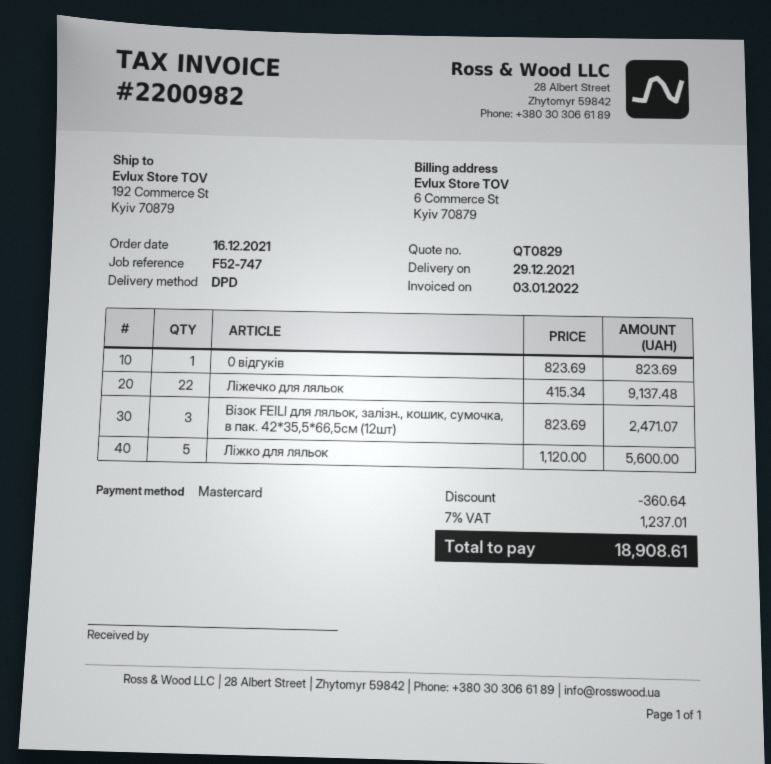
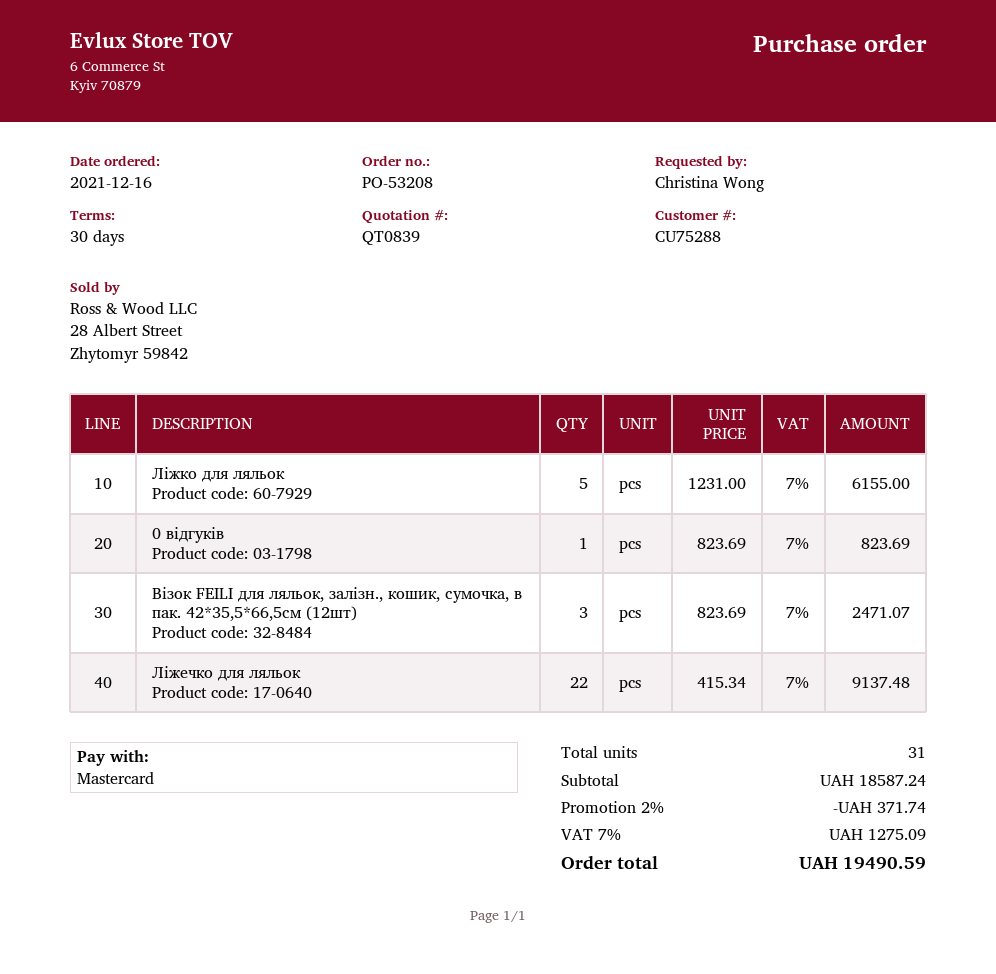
quote number: QT0829 -> QT0839
Ліжко для ляльок: 5 x 1120.00 = 5600.00 -> 5 x 1231.00 = 6155.00
discount: 360.64 -> 371.74
tax: 7% = 1237.01 -> 7% = 1275.09
total: 18908.61 -> 19490.59

